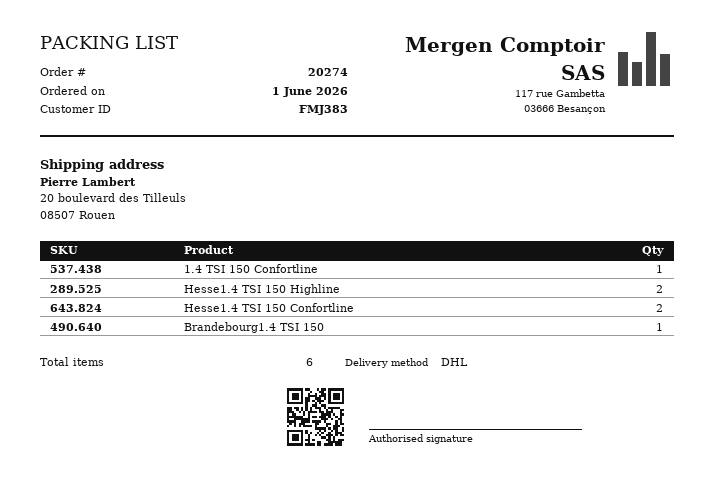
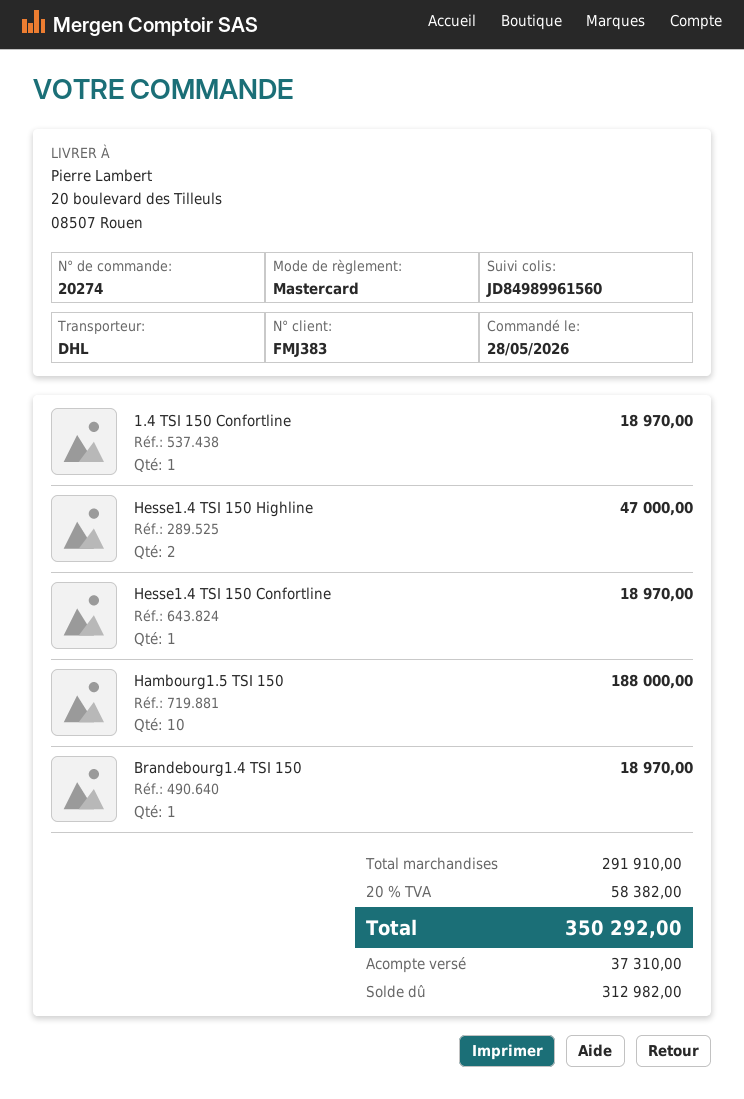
order date: 2026-06-01 -> 2026-05-28
Hesse1.4 TSI 150 Confortline: 2 -> 1
Hambourg1.5 TSI 150: none -> 10

